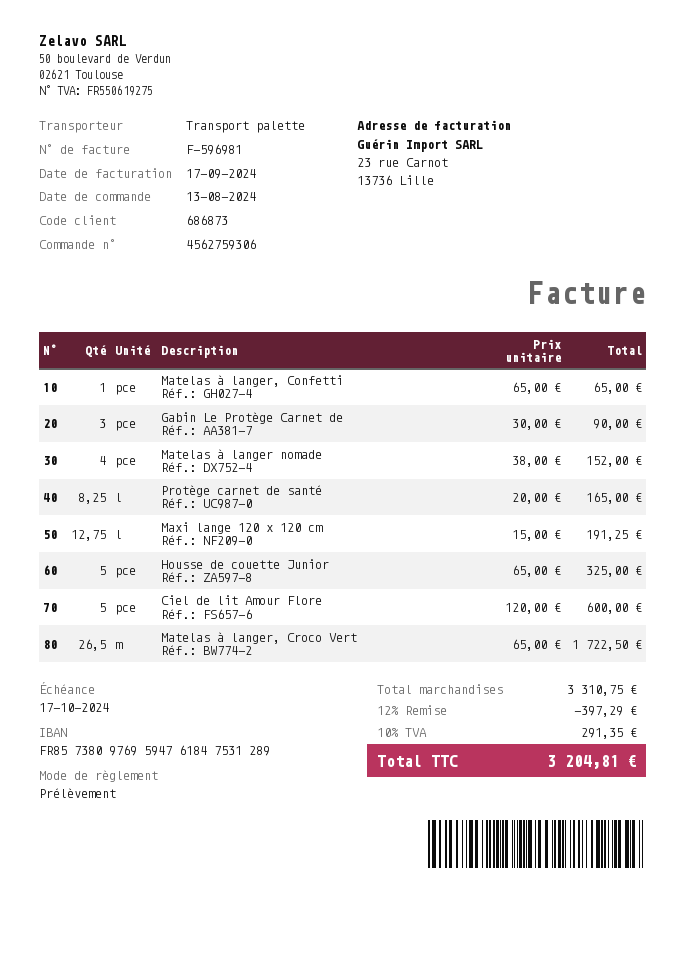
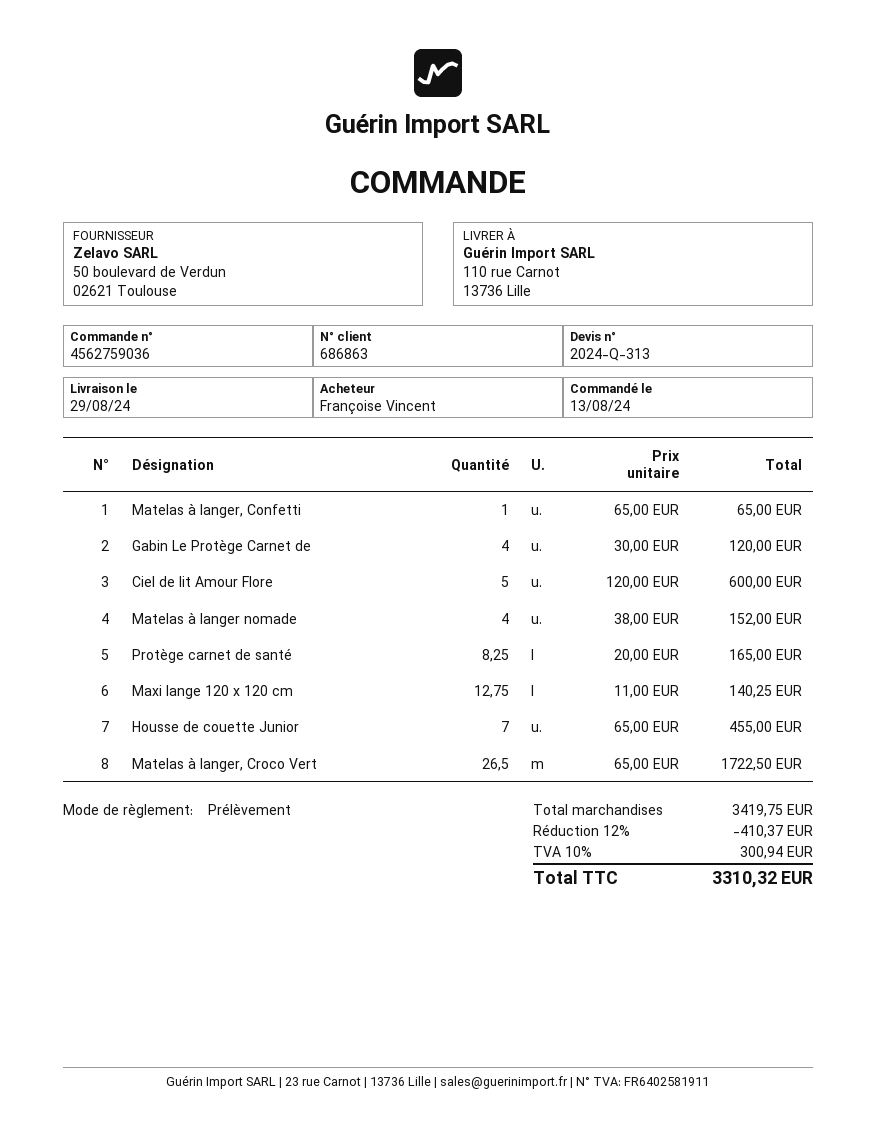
order number: 4562759306 -> 4562759036
customer number: 686873 -> 686863
Gabin Le Protège Carnet de: 3 x 30.00 = 90.00 -> 4 x 30.00 = 120.00
Maxi lange 120 x 120 cm: 12.75 x 15.00 = 191.25 -> 12.75 x 11.00 = 140.25
Housse de couette Junior: 5 x 65.00 = 325.00 -> 7 x 65.00 = 455.00
subtotal: 3310.75 -> 3419.75
discount: 12% = 397.29 -> 12% = 410.37
tax: 10% = 291.35 -> 10% = 300.94
total: 3204.81 -> 3310.32

